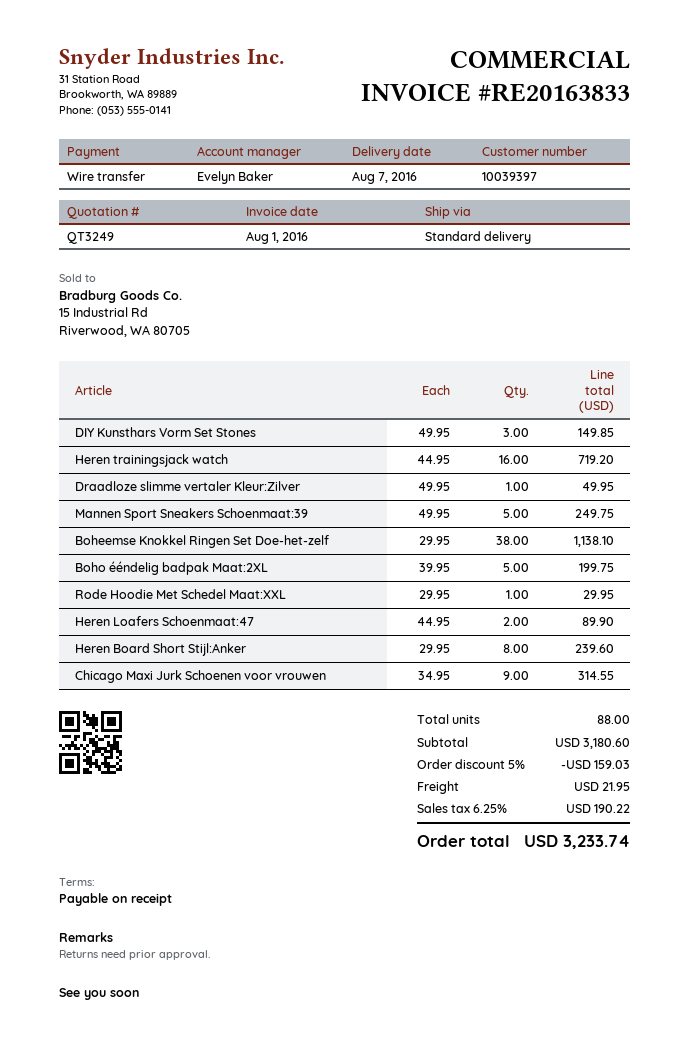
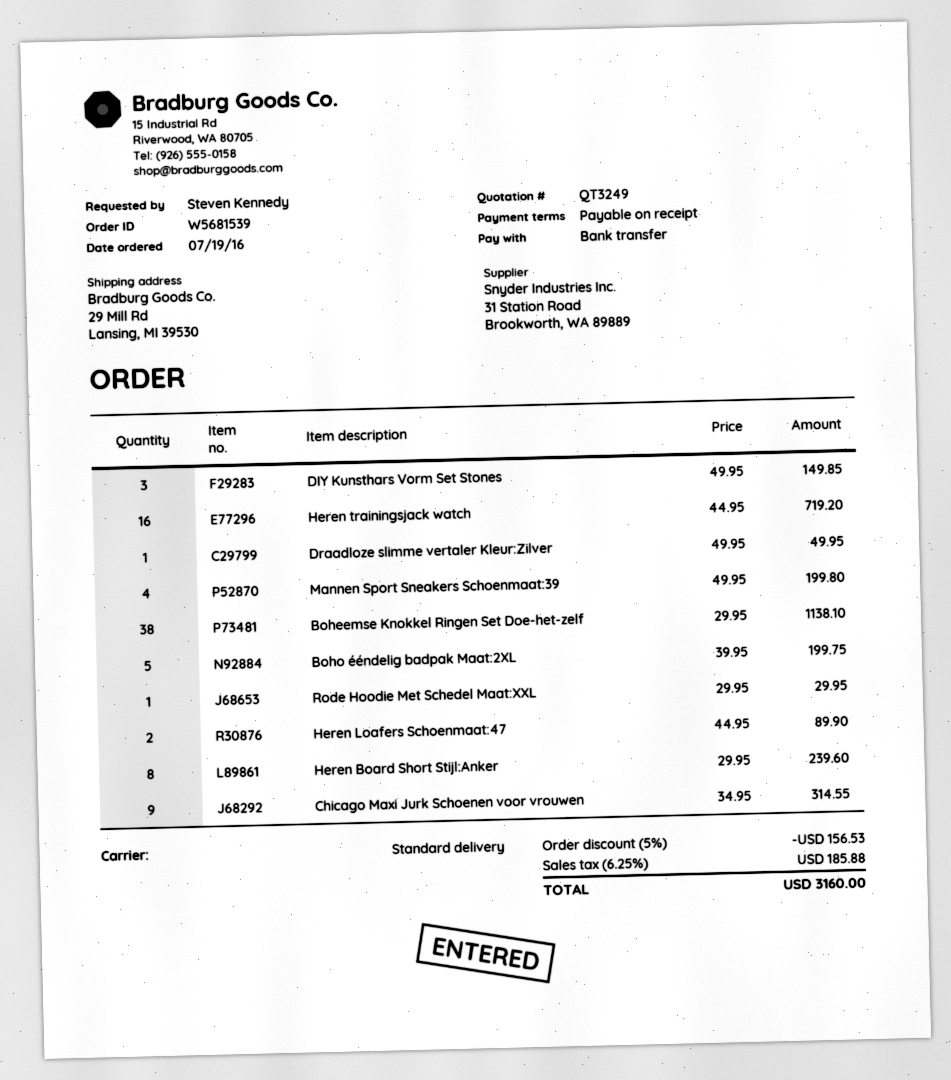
Mannen Sport Sneakers Schoenmaat:39: 5 x 49.95 = 249.75 -> 4 x 49.95 = 199.80
discount: 5% = 159.03 -> 5% = 156.53
shipping: 21.95 -> none
tax: 6.25% = 190.22 -> 6.25% = 185.88
total: 3233.74 -> 3160.00

